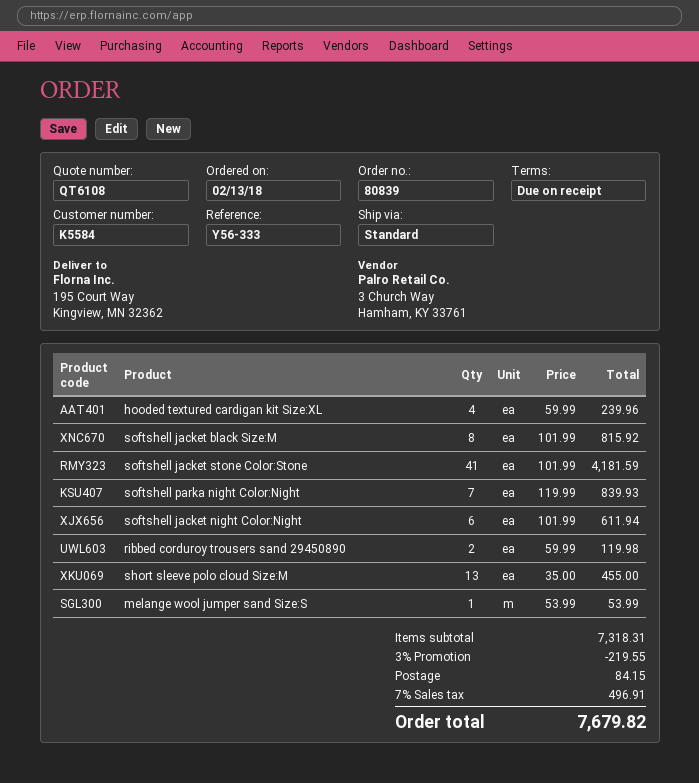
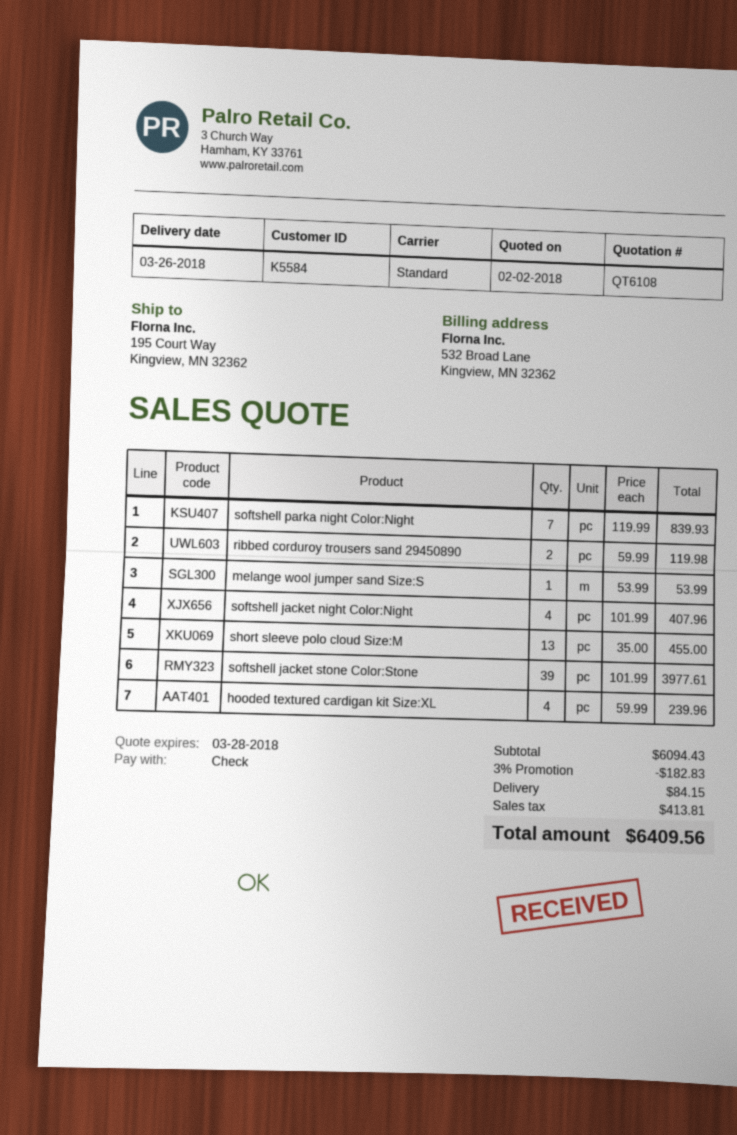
softshell jacket black Size:M: 8 x 101.99 = 815.92 -> none
softshell jacket stone Color:Stone: 41 x 101.99 = 4181.59 -> 39 x 101.99 = 3977.61
softshell jacket night Color:Night: 6 x 101.99 = 611.94 -> 4 x 101.99 = 407.96
subtotal: 7318.31 -> 6094.43
discount: 3% = 219.55 -> 3% = 182.83
tax: 496.91 -> 413.81
total: 7679.82 -> 6409.56

